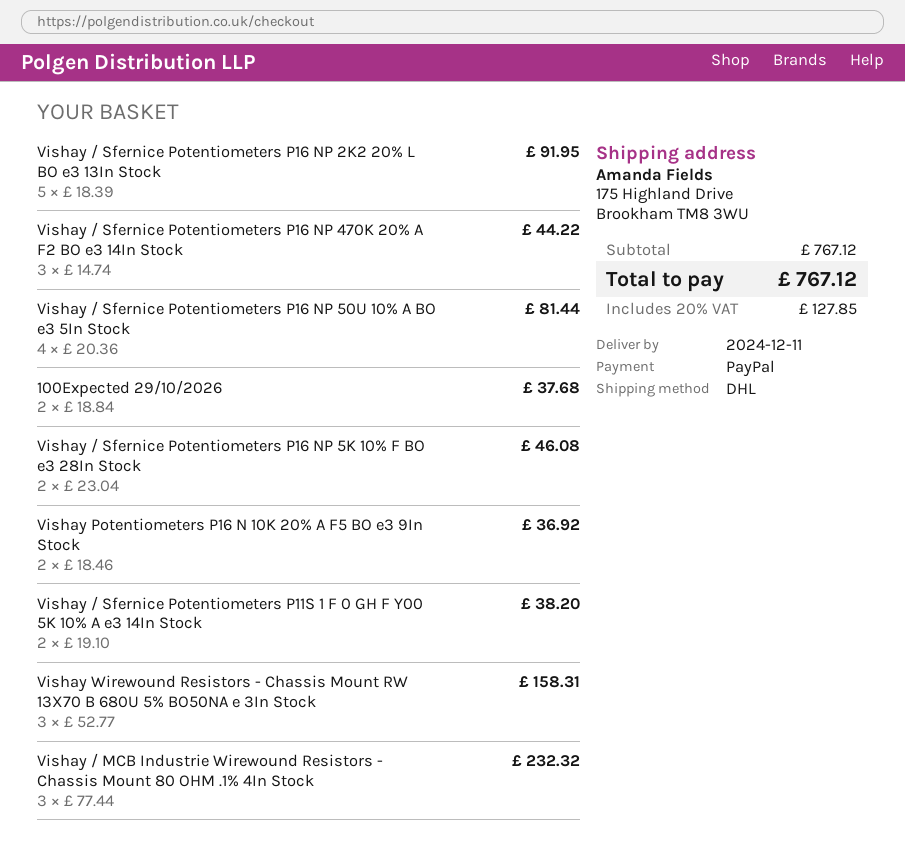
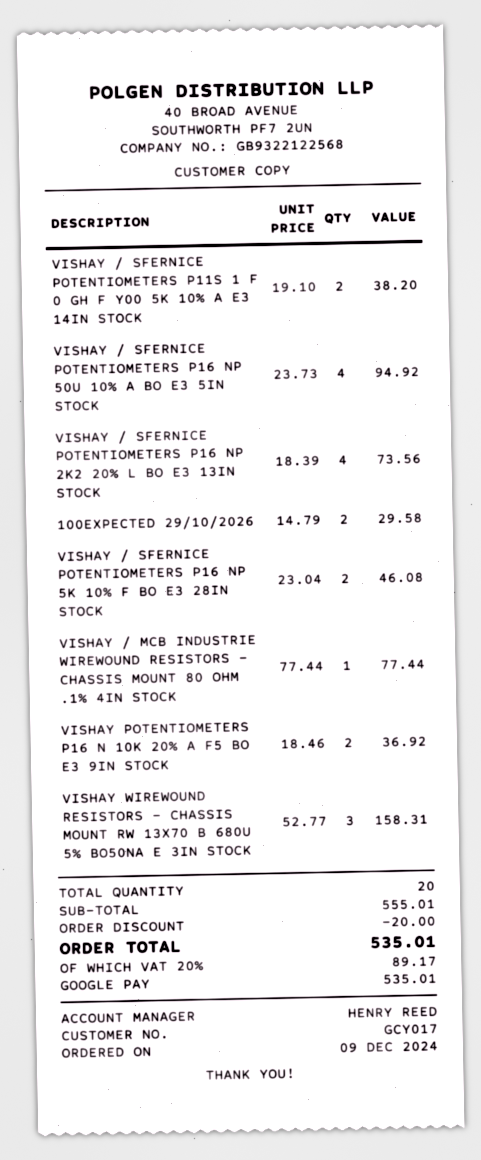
payment method: PayPal -> Google Pay
Vishay / Sfernice Potentiometers P16 NP 2K2 20% L BO e3 13In Stock: 5 x 18.39 = 91.95 -> 4 x 18.39 = 73.56
Vishay / Sfernice Potentiometers P16 NP 470K 20% A F2 BO e3 14In Stock: 3 x 14.74 = 44.22 -> none
Vishay / Sfernice Potentiometers P16 NP 50U 10% A BO e3 5In Stock: 4 x 20.36 = 81.44 -> 4 x 23.73 = 94.92
100Expected 29/10/2026: 2 x 18.84 = 37.68 -> 2 x 14.79 = 29.58
Vishay / MCB Industrie Wirewound Resistors - Chassis Mount 80 OHM .1% 4In Stock: 3 x 77.44 = 232.32 -> 1 x 77.44 = 77.44
subtotal: 767.12 -> 555.01
discount: none -> 20.00
tax: 20% = 127.85 -> 20% = 89.17
total: 767.12 -> 535.01

